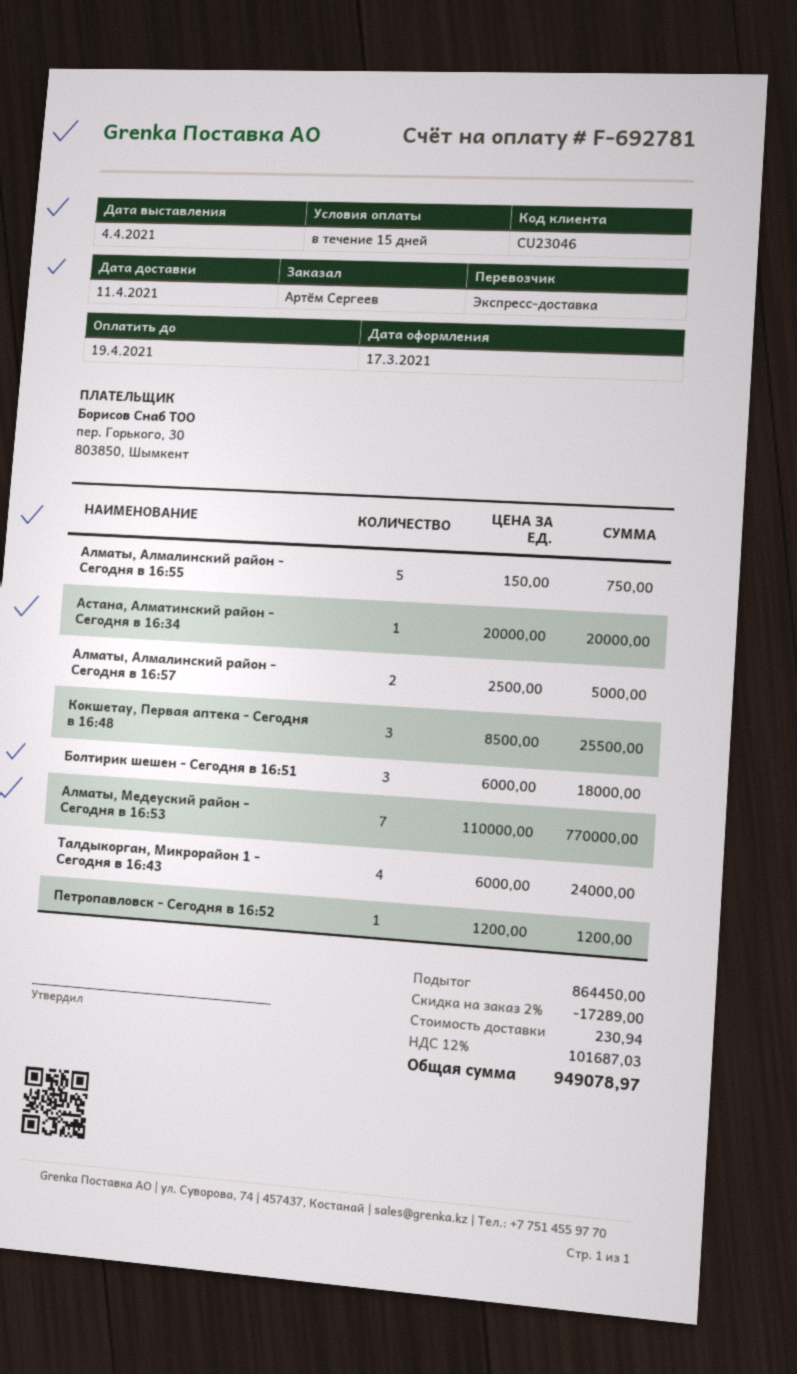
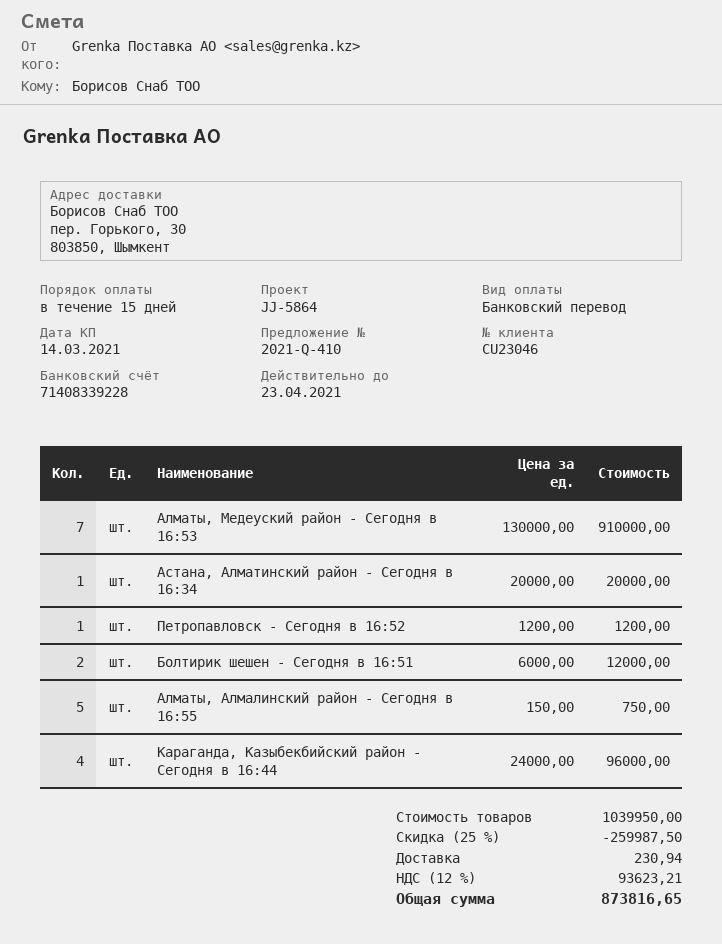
Алматы, Алмалинский район - Сегодня в 16:57: 2 x 2500.00 = 5000.00 -> none
Кокшетау, Первая аптека - Сегодня в 16:48: 3 x 8500.00 = 25500.00 -> none
Болтирик шешен - Сегодня в 16:51: 3 x 6000.00 = 18000.00 -> 2 x 6000.00 = 12000.00
Алматы, Медеуский район - Сегодня в 16:53: 7 x 110000.00 = 770000.00 -> 7 x 130000.00 = 910000.00
Талдыкорган, Микрорайон 1 - Сегодня в 16:43: 4 x 6000.00 = 24000.00 -> none
Караганда, Казыбекбийский район - Сегодня в 16:44: none -> 4 x 24000.00 = 96000.00
subtotal: 864450.00 -> 1039950.00
discount: 2% = 17289.00 -> 25% = 259987.50
tax: 12% = 101687.03 -> 12% = 93623.21
total: 949078.97 -> 873816.65

